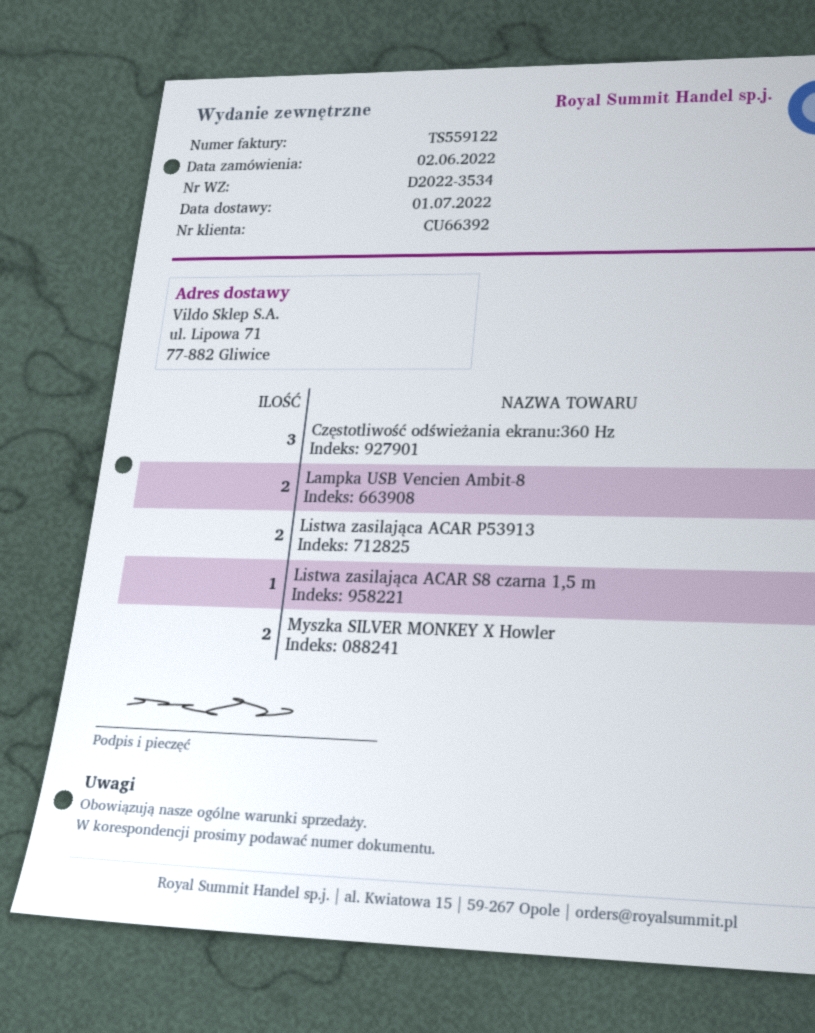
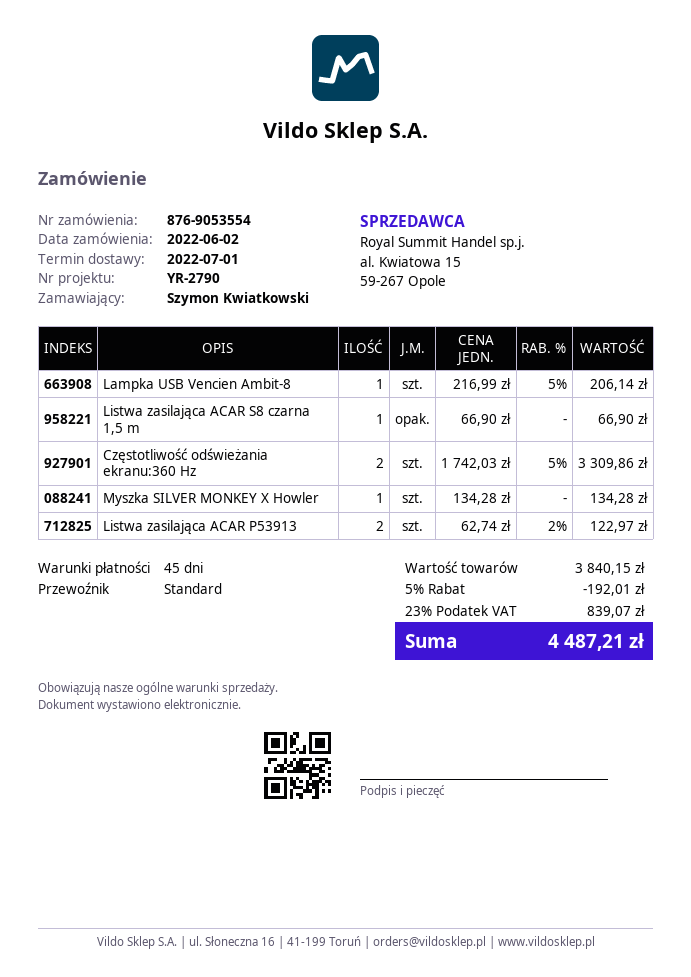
Częstotliwość odświeżania ekranu:360 Hz: 3 -> 2
Lampka USB Vencien Ambit-8: 2 -> 1
Myszka SILVER MONKEY X Howler: 2 -> 1

